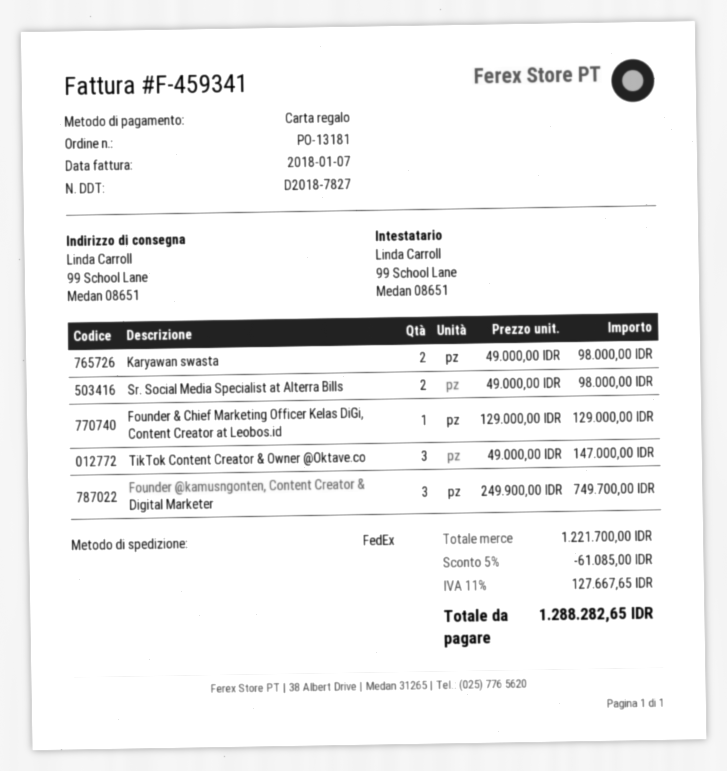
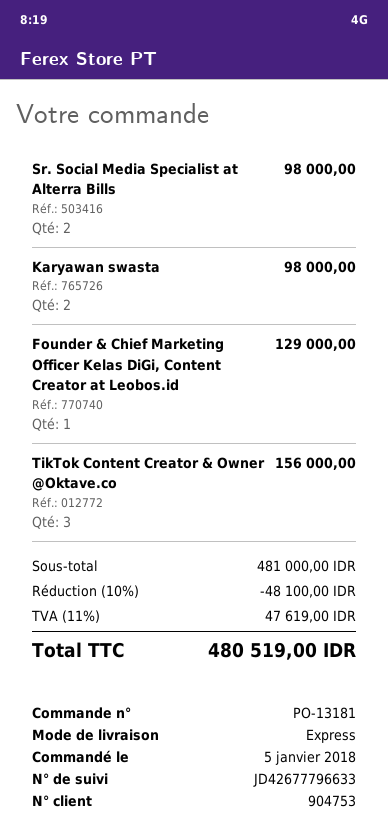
shipping method: FedEx -> express
TikTok Content Creator & Owner @Oktave.co: 3 for 147000.00 -> 3 for 156000.00
Founder @kamusngonten, Content Creator & Digital Marketer: 3 for 749700.00 -> none
subtotal: 1221700.00 -> 481000.00
discount: 5% = 61085.00 -> 10% = 48100.00
tax: 11% = 127667.65 -> 11% = 47619.00
total: 1288282.65 -> 480519.00

